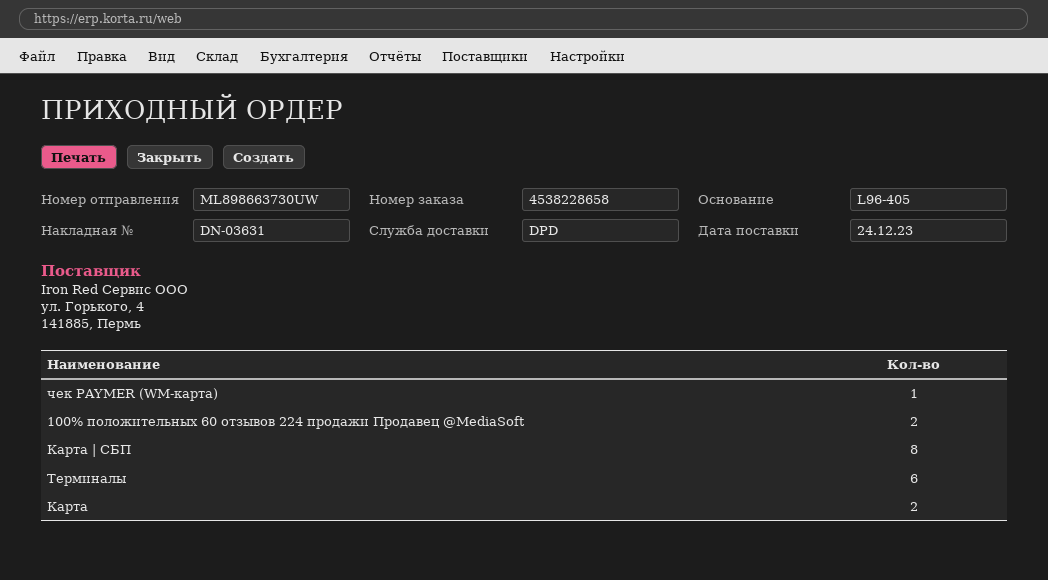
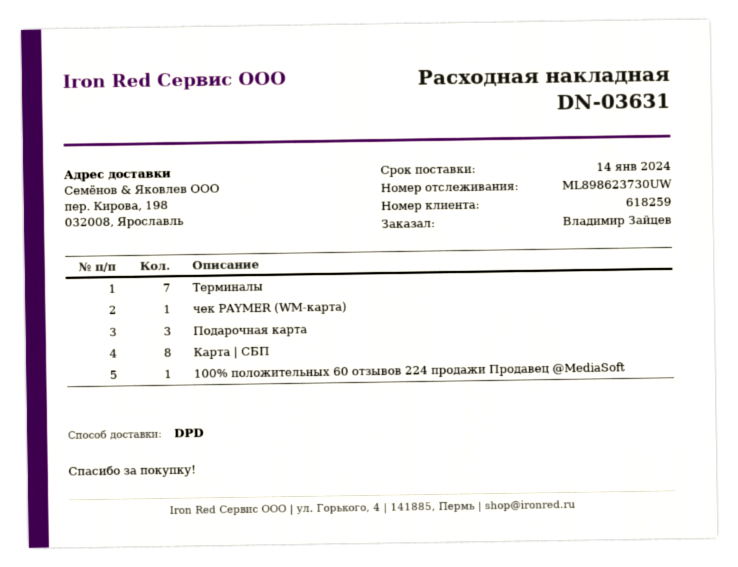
delivery date: 2023-12-24 -> 2024-01-14
tracking number: ML898663730UW -> ML898623730UW
100% положительных 60 отзывов 224 продажи Продавец @MediaSoft: 2 -> 1
Терминалы: 6 -> 7
Карта: 2 -> none
Подарочная карта: none -> 3

